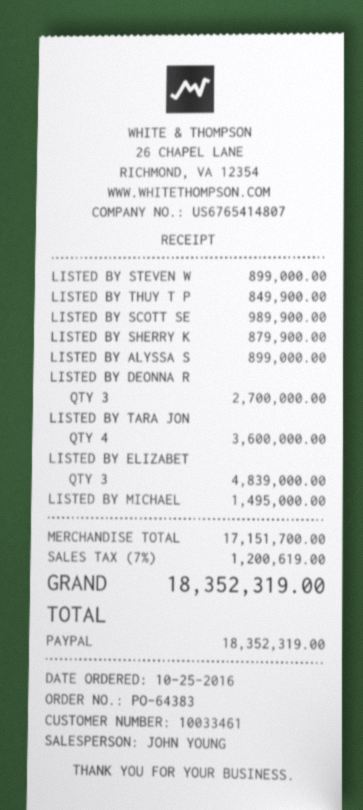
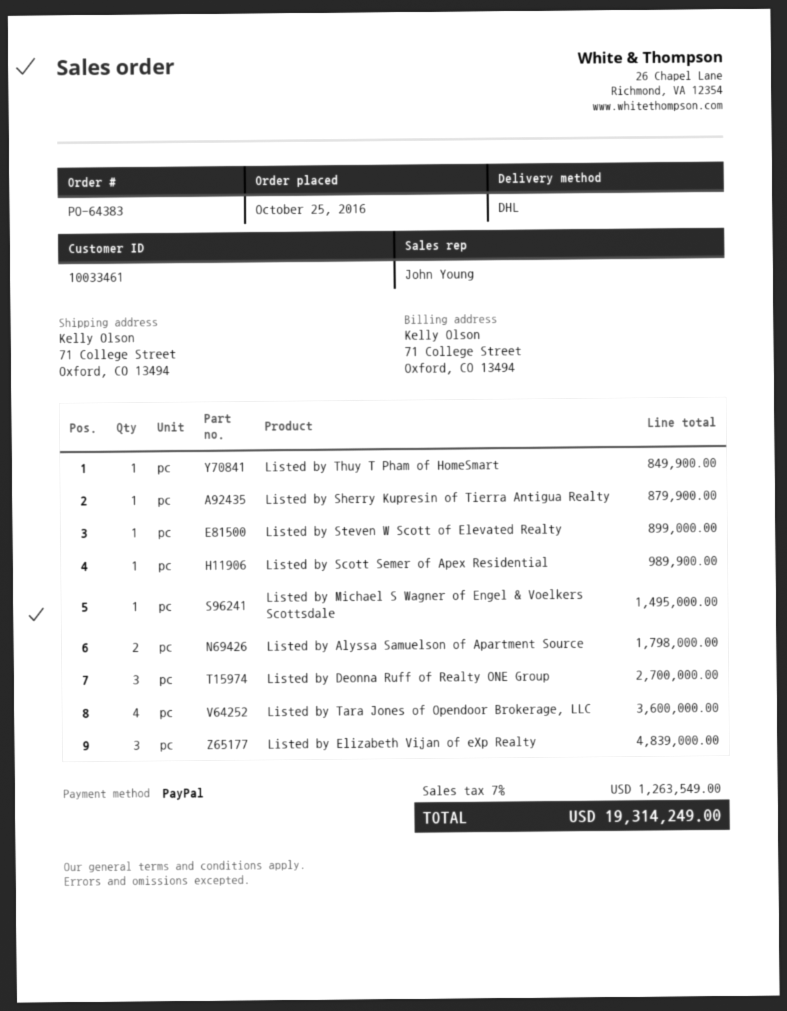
LISTED BY ALYSSA S: 1 for 899000.00 -> 2 for 1798000.00
tax: 7% = 1200619.00 -> 7% = 1263549.00
total: 18352319.00 -> 19314249.00

